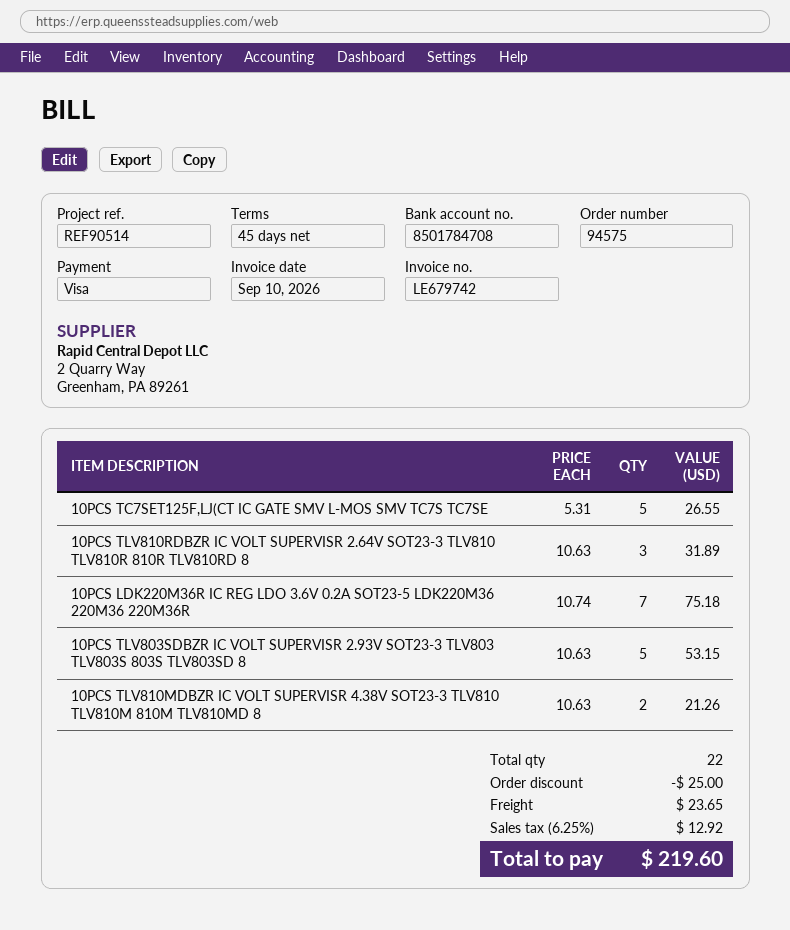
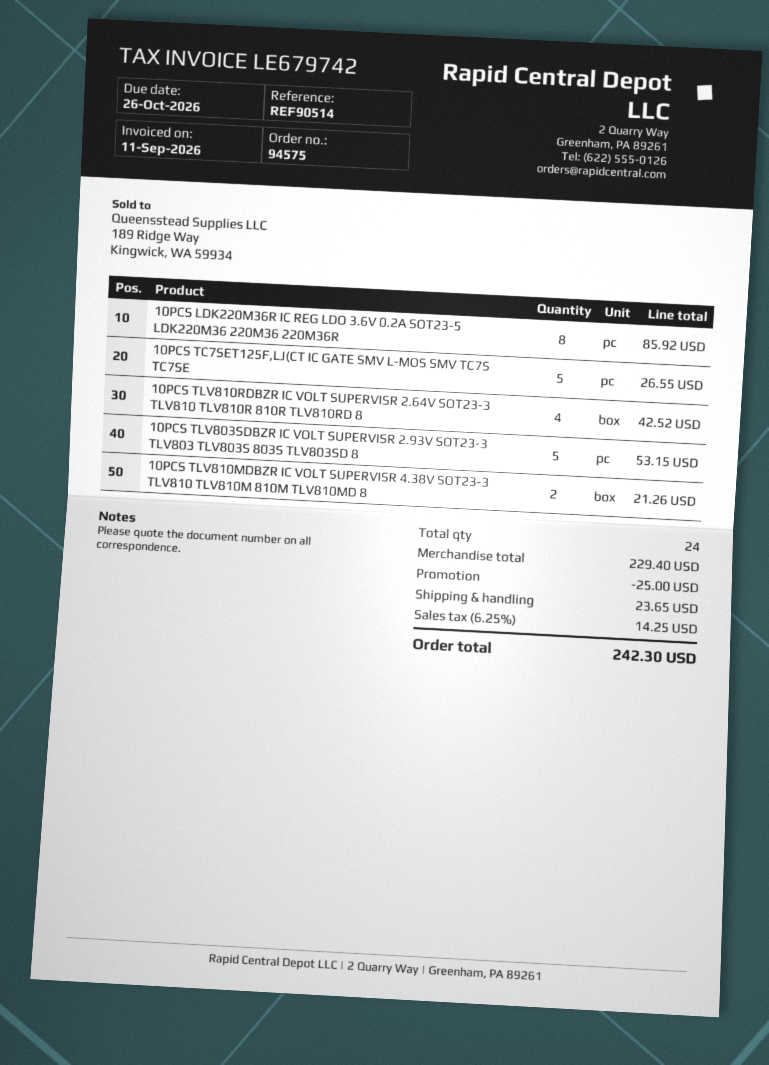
invoice date: 2026-09-10 -> 2026-09-11
10PCS TLV810RDBZR IC VOLT SUPERVISR 2.64V SOT23-3 TLV810 TLV810R 810R TLV810RD 8: 3 for 31.89 -> 4 for 42.52
10PCS LDK220M36R IC REG LDO 3.6V 0.2A SOT23-5 LDK220M36 220M36 220M36R: 7 for 75.18 -> 8 for 85.92
total quantity: 22 -> 24
tax: 6.25% = 12.92 -> 6.25% = 14.25
total: 219.60 -> 242.30

